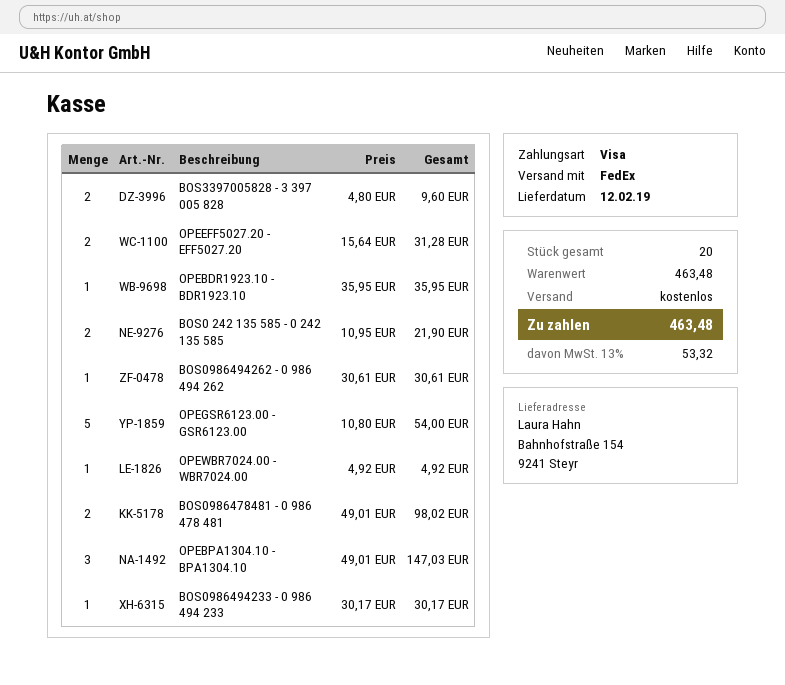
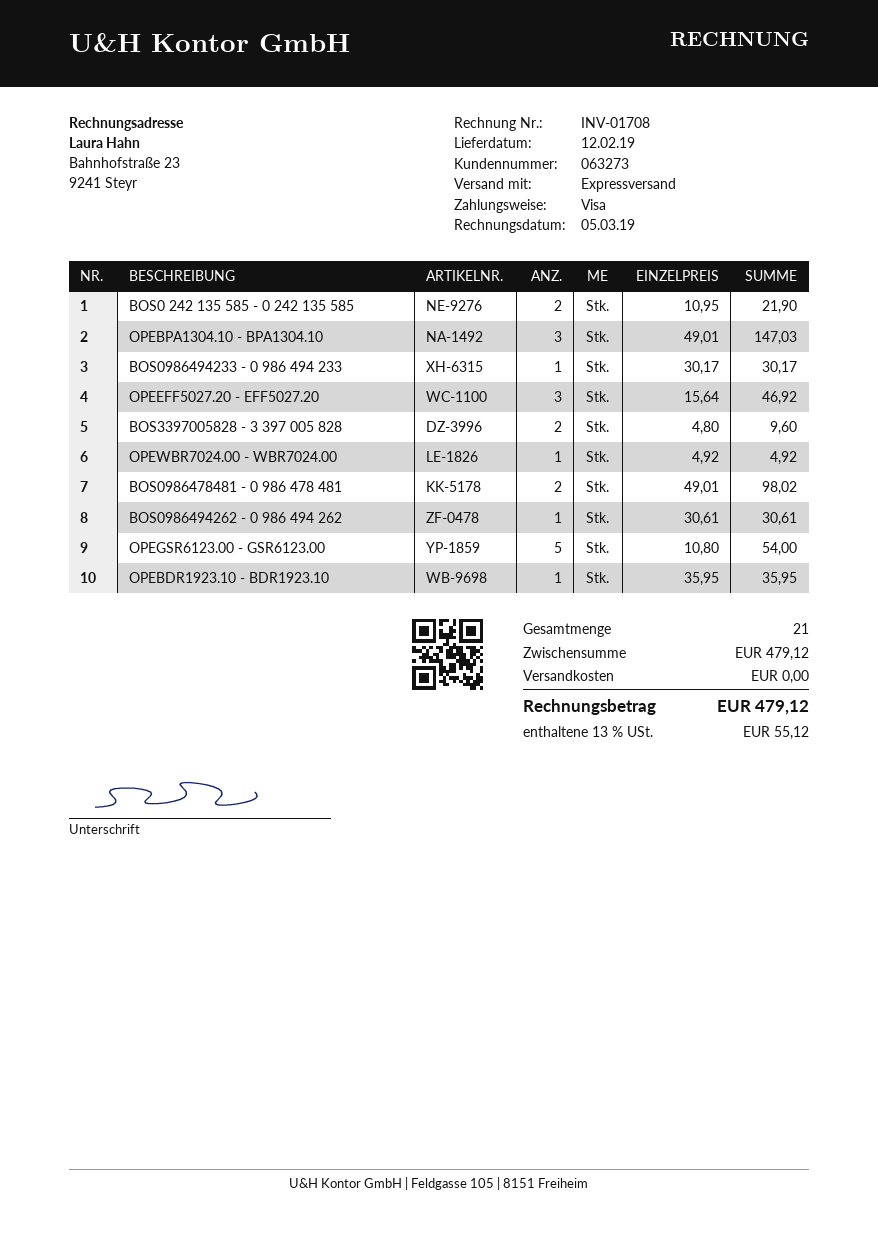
shipping method: FedEx -> express
OPEEFF5027.20 - EFF5027.20: 2 x 15.64 = 31.28 -> 3 x 15.64 = 46.92
total quantity: 20 -> 21
subtotal: 463.48 -> 479.12
tax: 13% = 53.32 -> 13% = 55.12
total: 463.48 -> 479.12

